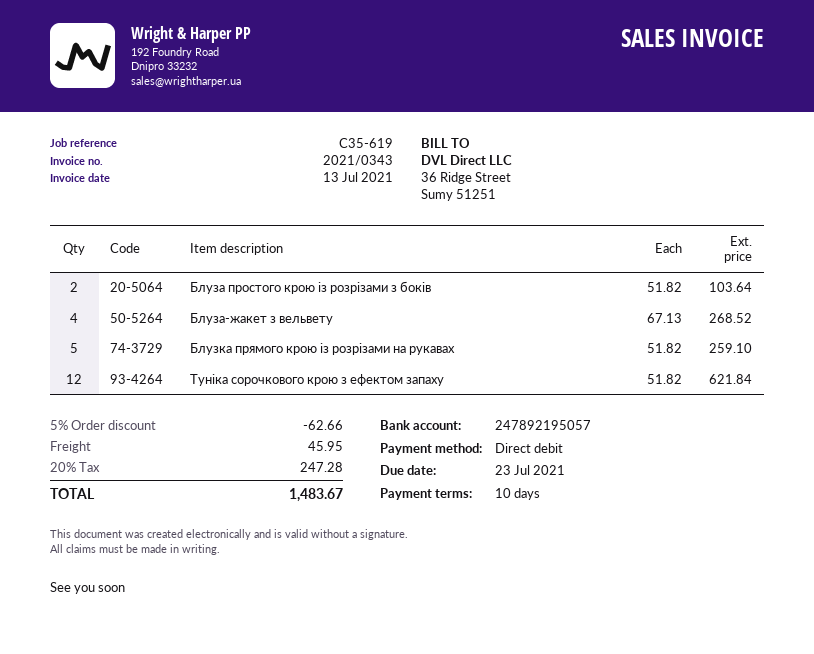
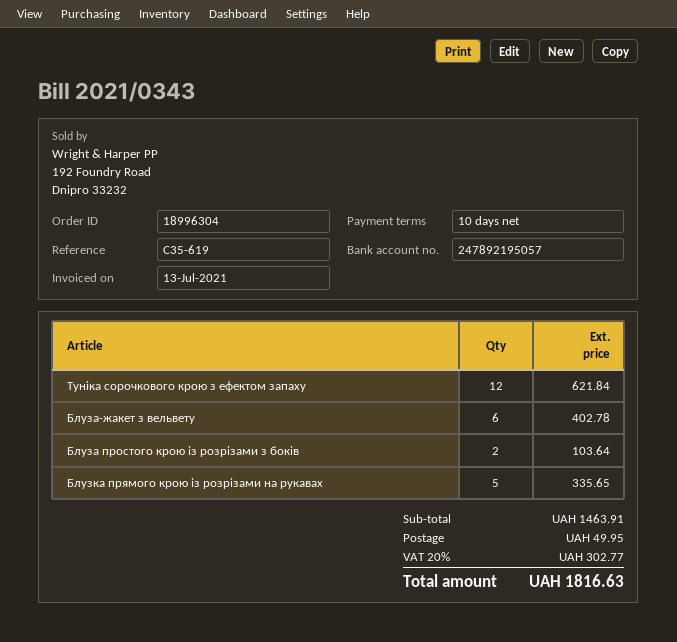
Блуза-жакет з вельвету: 4 for 268.52 -> 6 for 402.78
Блузка прямого крою із розрізами на рукавах: 5 for 259.10 -> 5 for 335.65
discount: 5% = 62.66 -> none
shipping: 45.95 -> 49.95
tax: 20% = 247.28 -> 20% = 302.77
total: 1483.67 -> 1816.63

